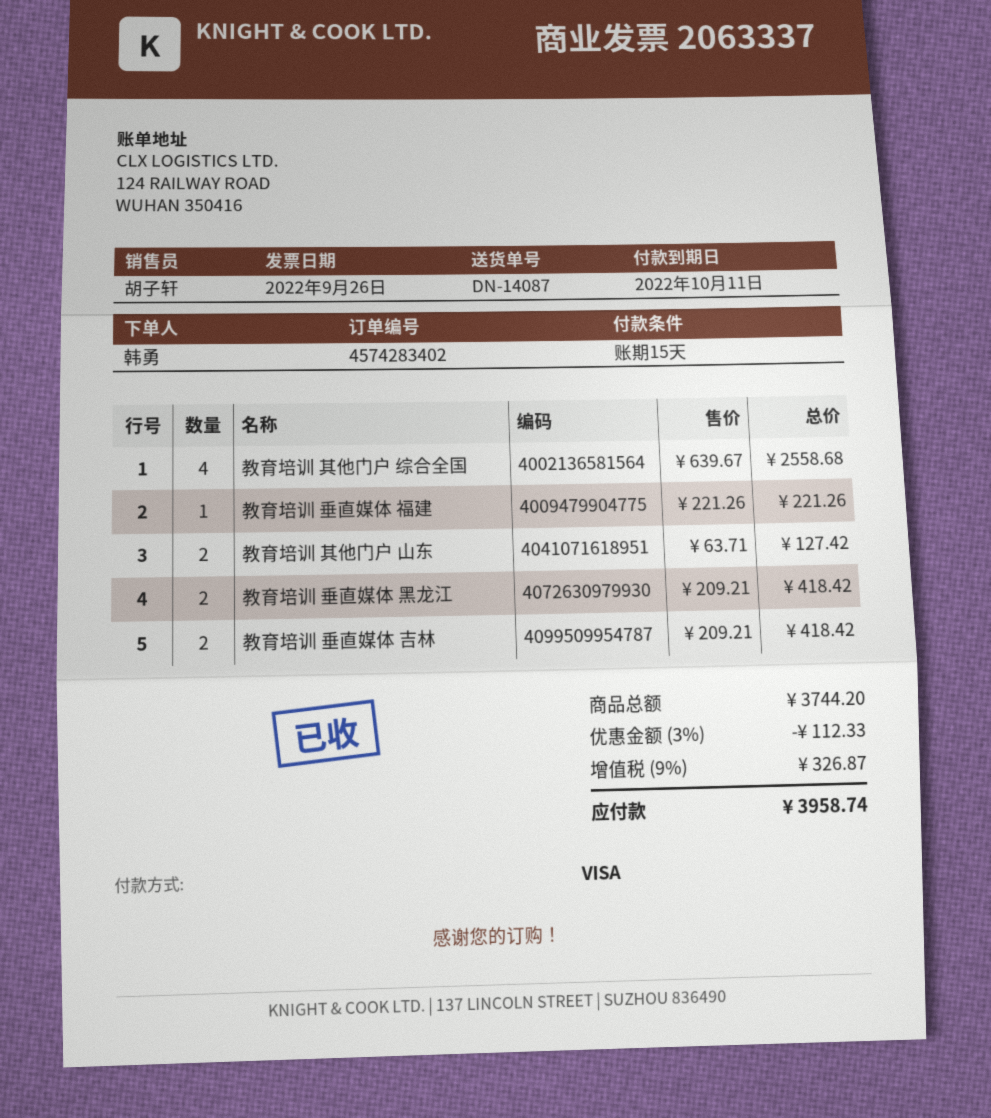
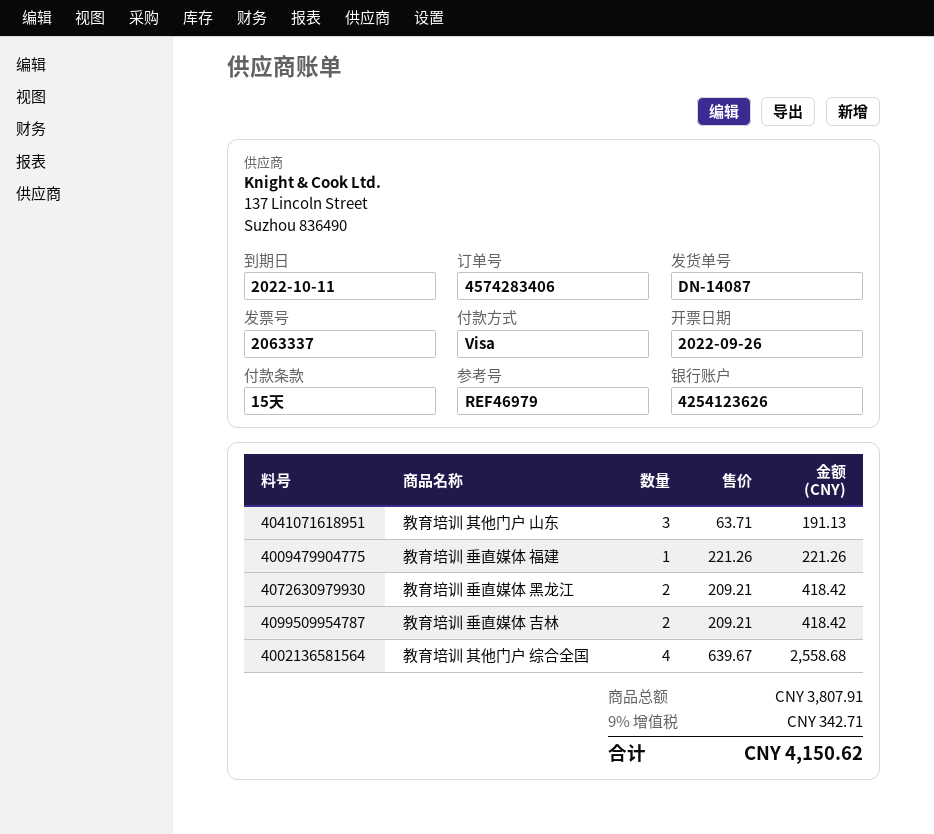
order number: 4574283402 -> 4574283406
教育培训 其他门户 山东: 2 x 63.71 = 127.42 -> 3 x 63.71 = 191.13
subtotal: 3744.20 -> 3807.91
discount: 3% = 112.33 -> none
tax: 9% = 326.87 -> 9% = 342.71
total: 3958.74 -> 4150.62

